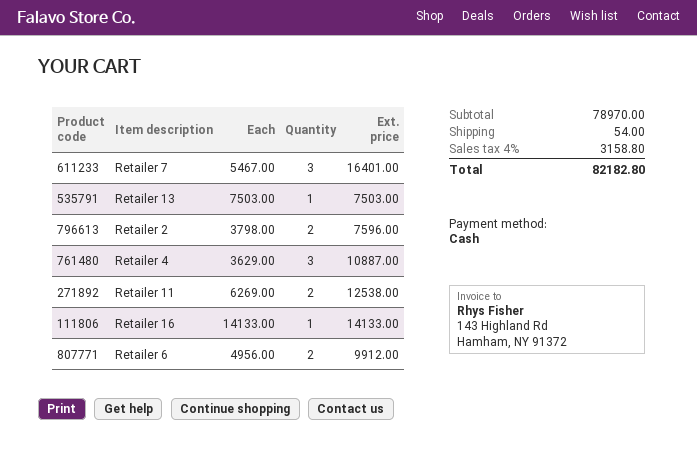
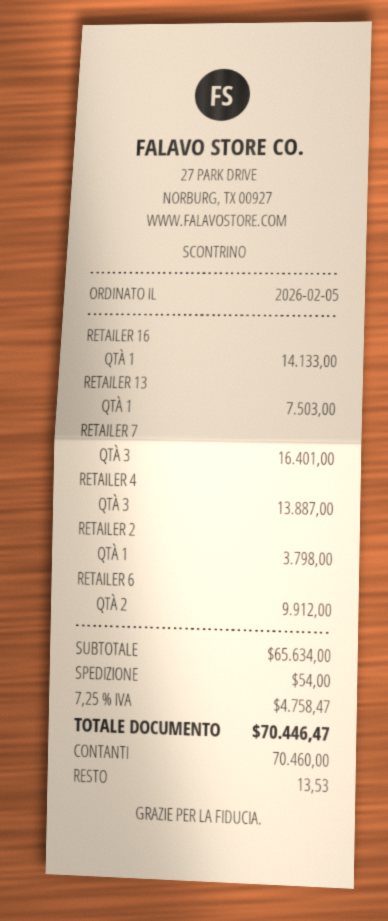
Retailer 2: 2 for 7596.00 -> 1 for 3798.00
Retailer 4: 3 for 10887.00 -> 3 for 13887.00
Retailer 11: 2 for 12538.00 -> none
subtotal: 78970.00 -> 65634.00
tax: 4% = 3158.80 -> 7.25% = 4758.47
total: 82182.80 -> 70446.47

